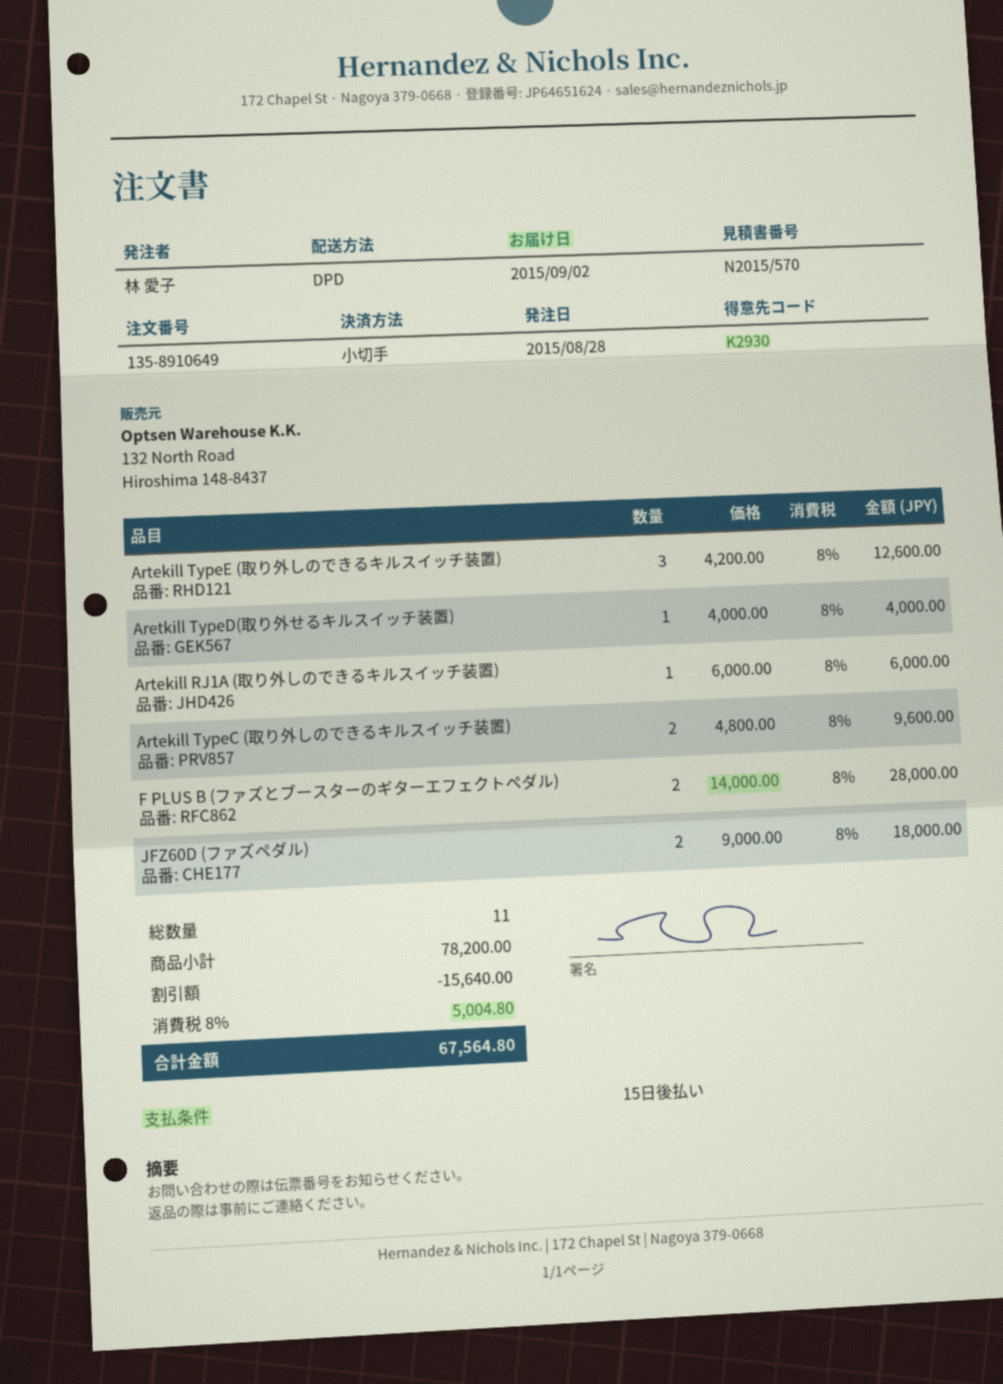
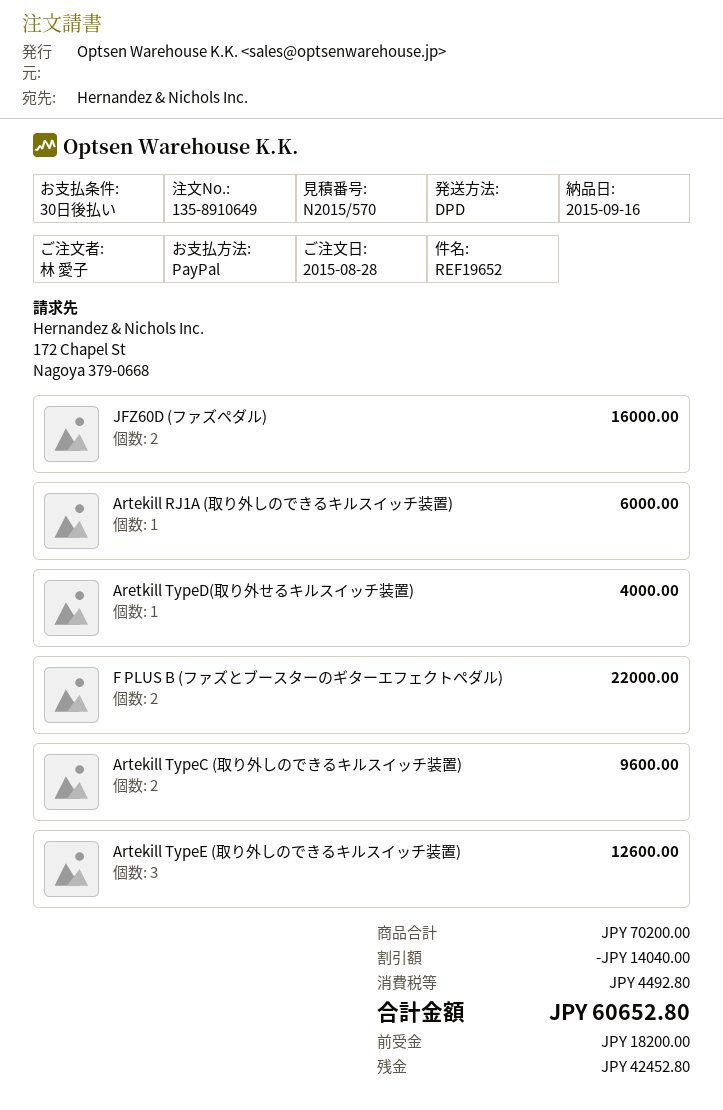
delivery date: 2015-09-02 -> 2015-09-16
payment terms: 15 days -> 30 days
payment method: cheque -> PayPal
F PLUS B (ファズとブースターのギターエフェクトペダル): 2 for 28000.00 -> 2 for 22000.00
JFZ60D (ファズペダル): 2 for 18000.00 -> 2 for 16000.00
subtotal: 78200.00 -> 70200.00
discount: 15640.00 -> 14040.00
tax: 5004.80 -> 4492.80
total: 67564.80 -> 60652.80

